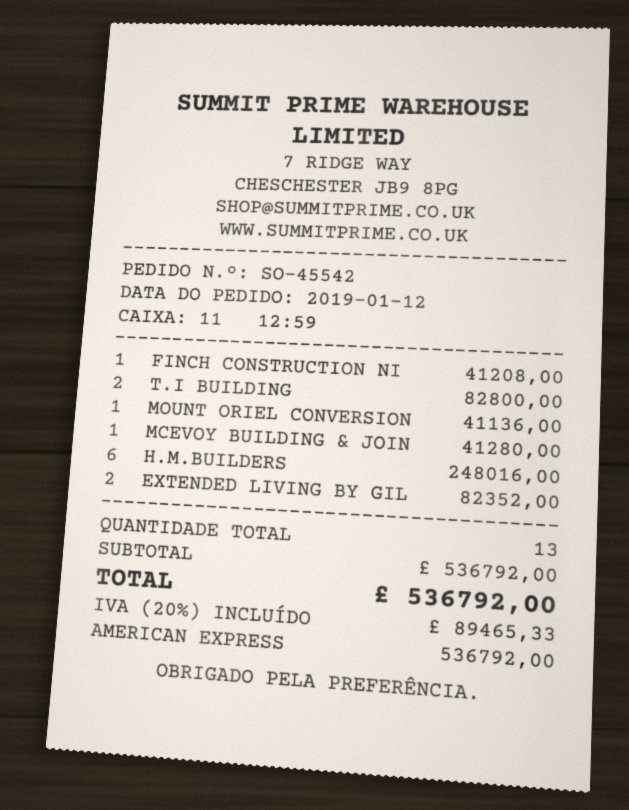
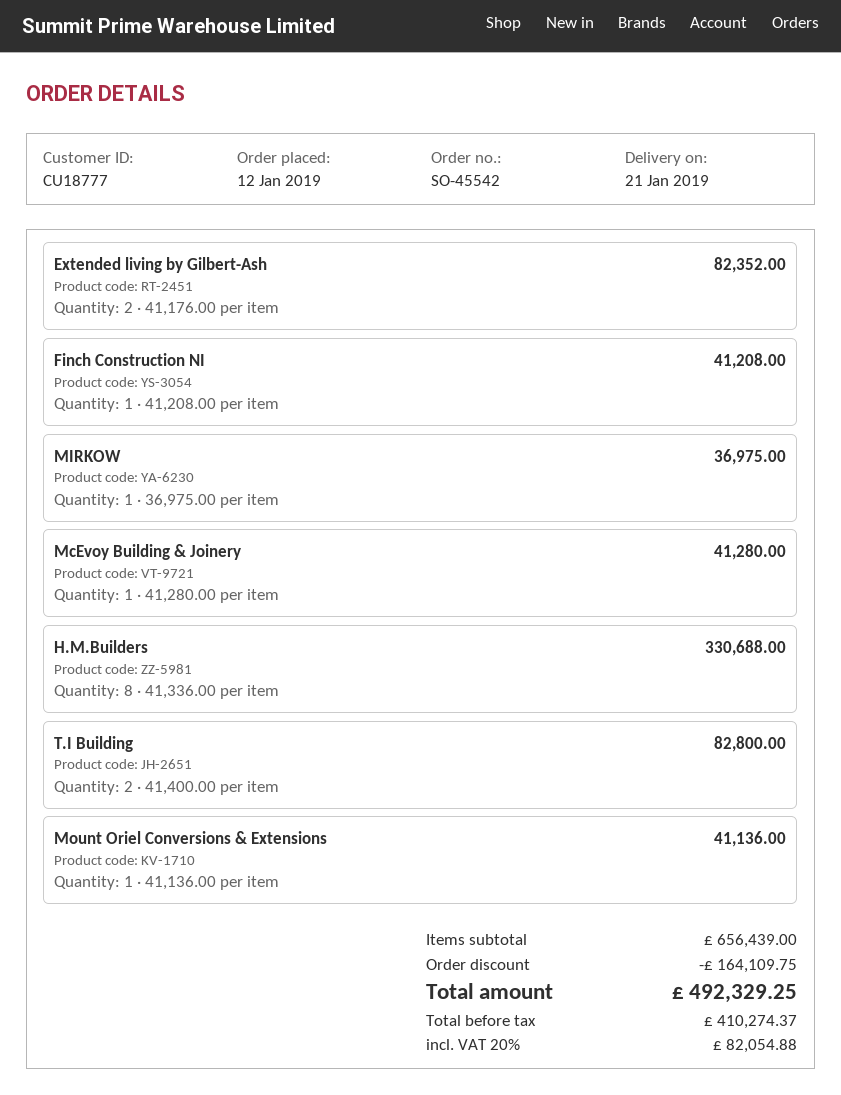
H.M.BUILDERS: 6 for 248016.00 -> 8 for 330688.00
MIRKOW: none -> 1 for 36975.00
subtotal: 536792.00 -> 656439.00
discount: none -> 164109.75
tax: 20% = 89465.33 -> 20% = 82054.88
total: 536792.00 -> 492329.25

